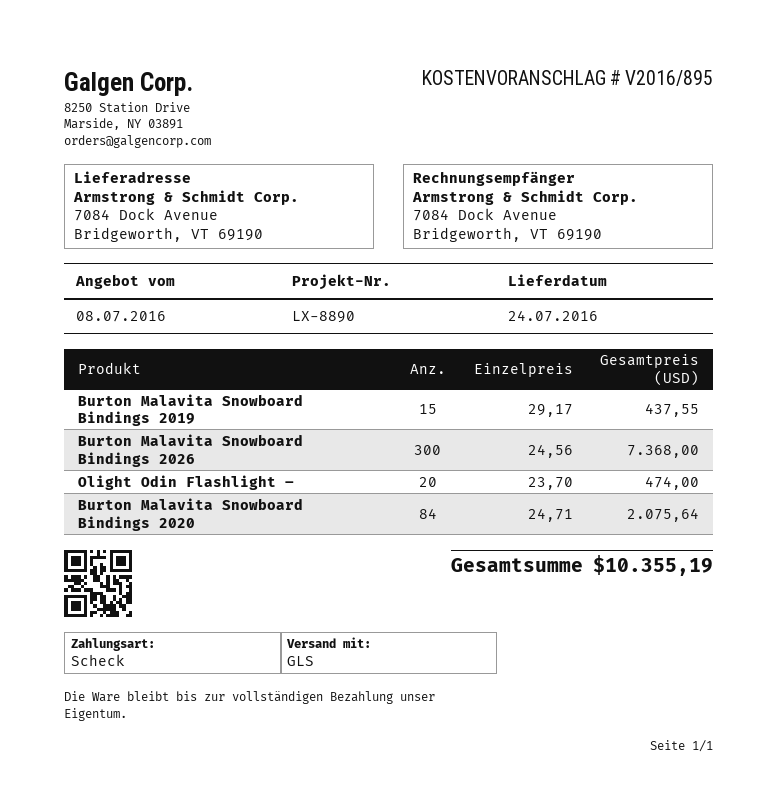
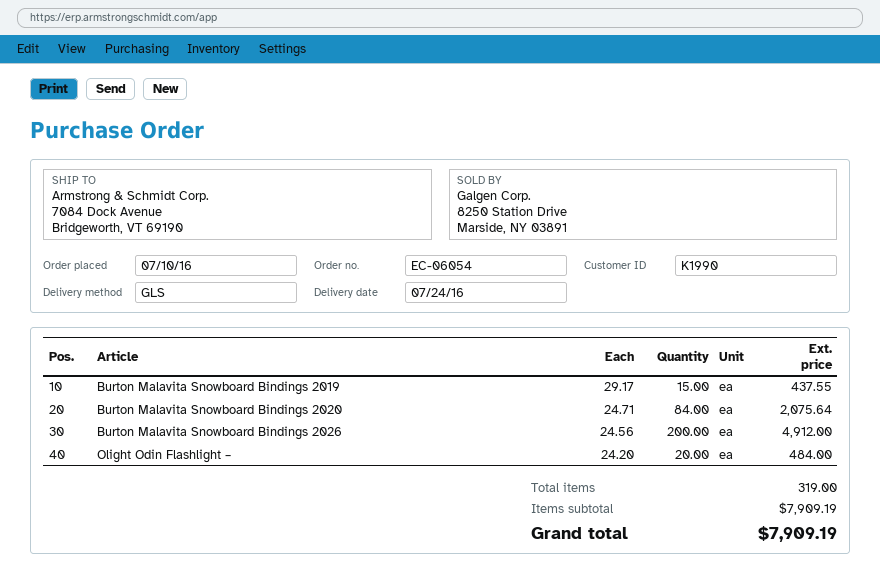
Burton Malavita Snowboard Bindings 2026: 300 x 24.56 = 7368.00 -> 200 x 24.56 = 4912.00
Olight Odin Flashlight –: 20 x 23.70 = 474.00 -> 20 x 24.20 = 484.00
total: 10355.19 -> 7909.19

